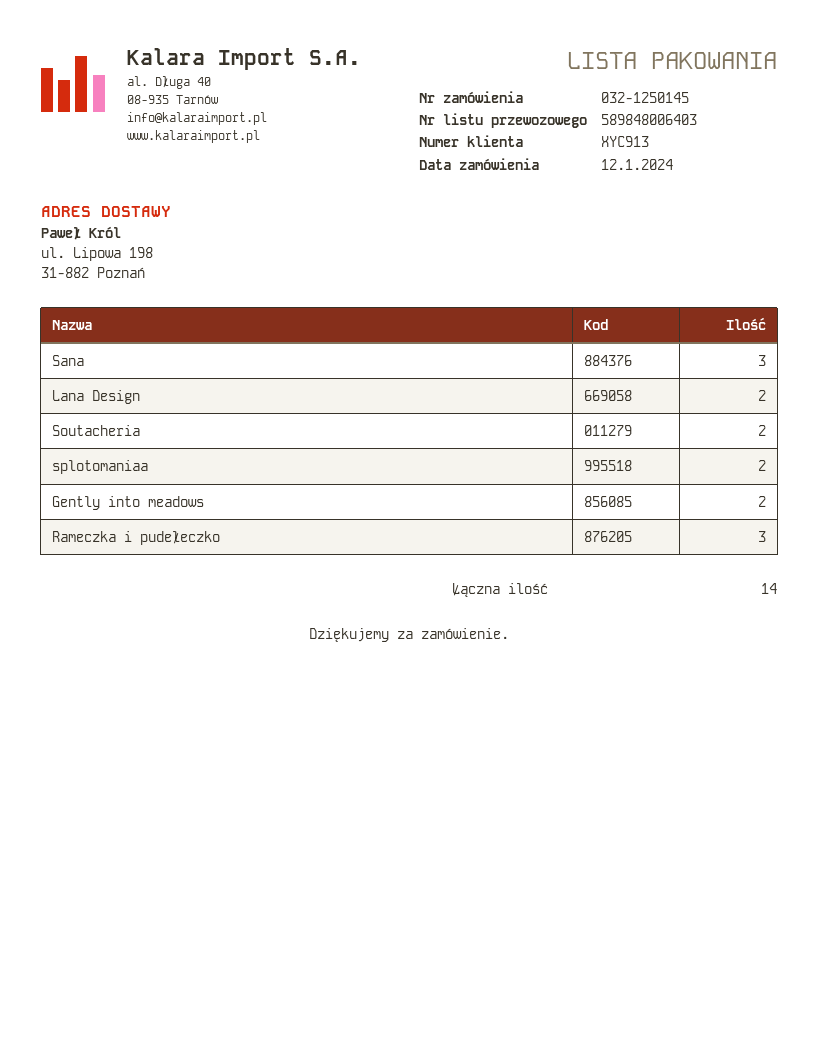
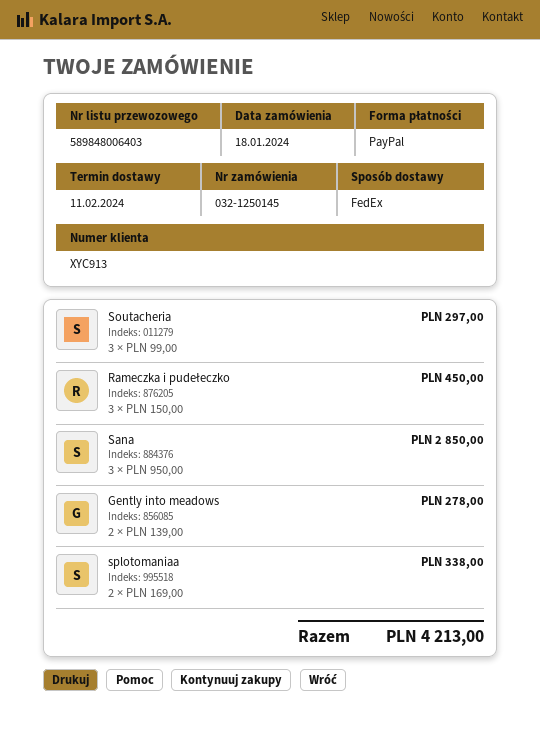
order date: 2024-01-12 -> 2024-01-18
Lana Design: 2 -> none
Soutacheria: 2 -> 3

